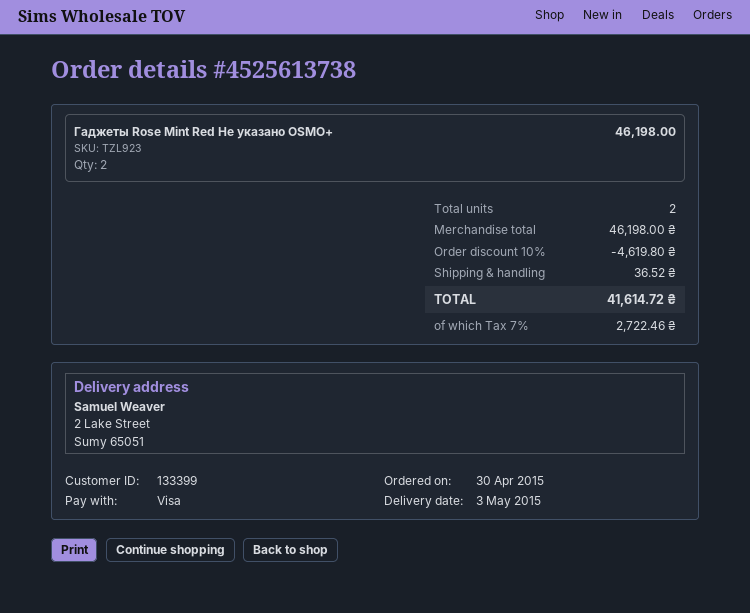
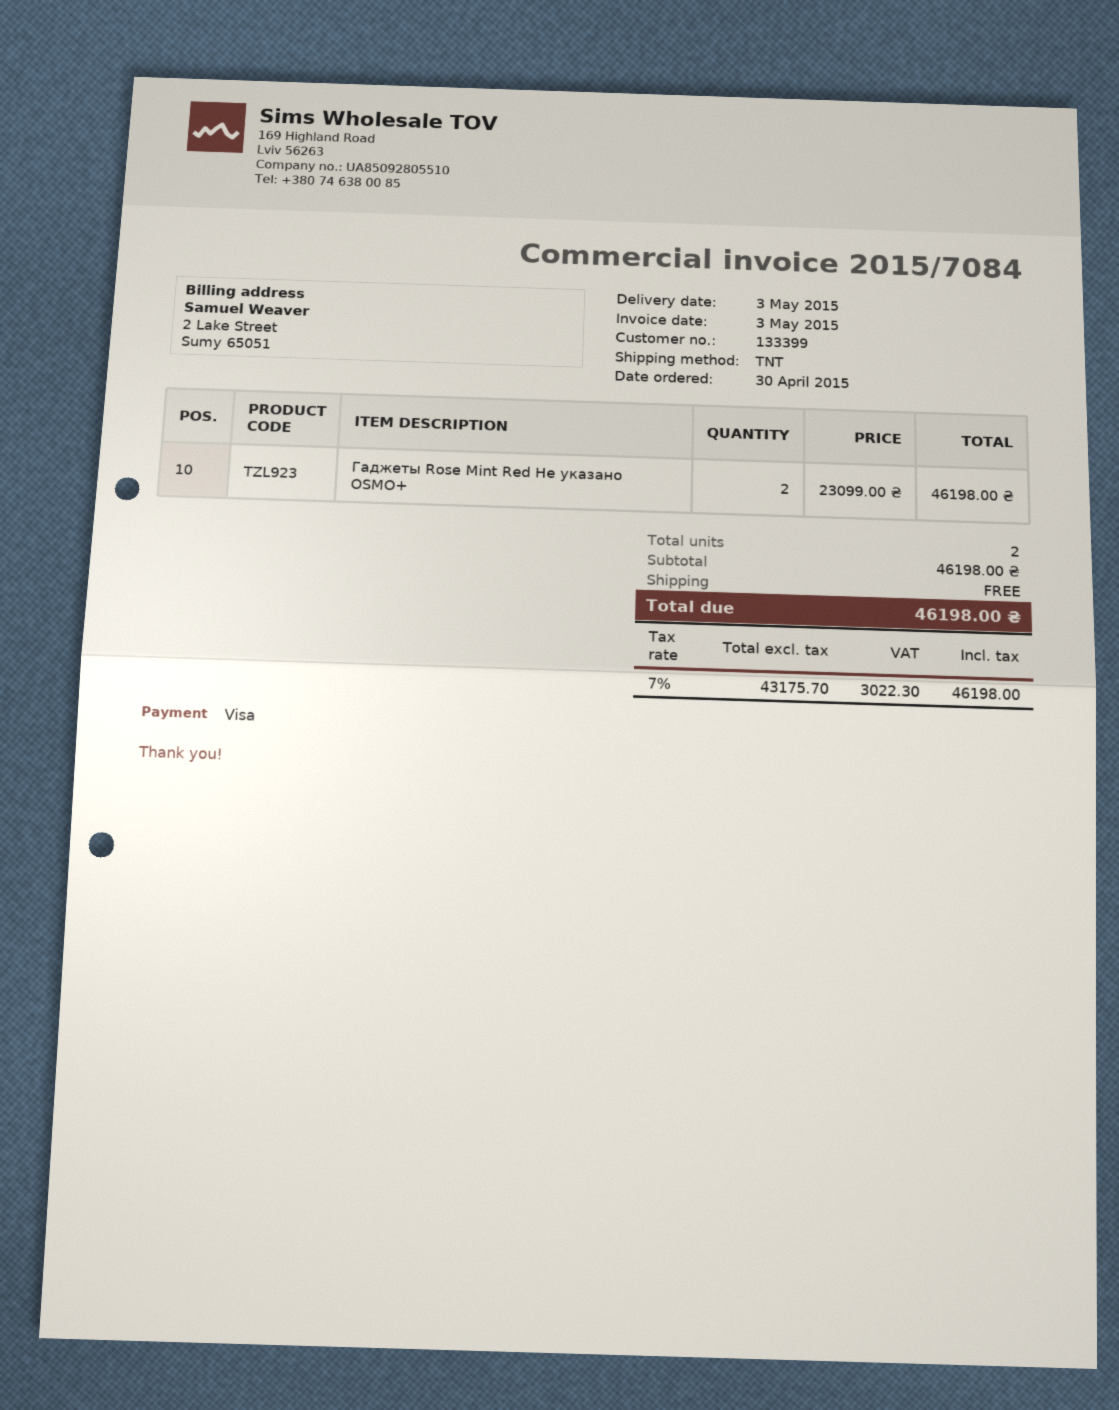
discount: 10% = 4619.80 -> none
shipping: 36.52 -> 0.00
tax: 7% = 2722.46 -> 7% = 3022.30
total: 41614.72 -> 46198.00

